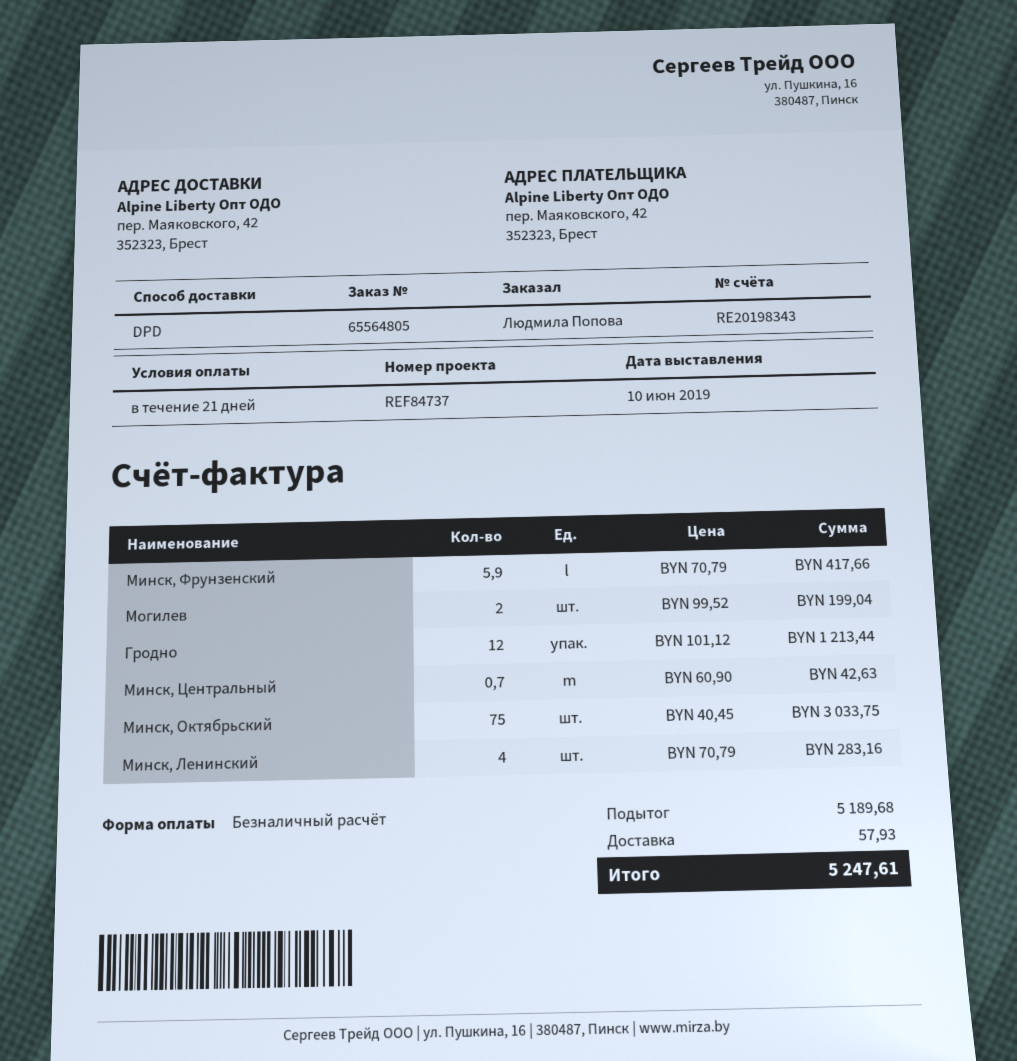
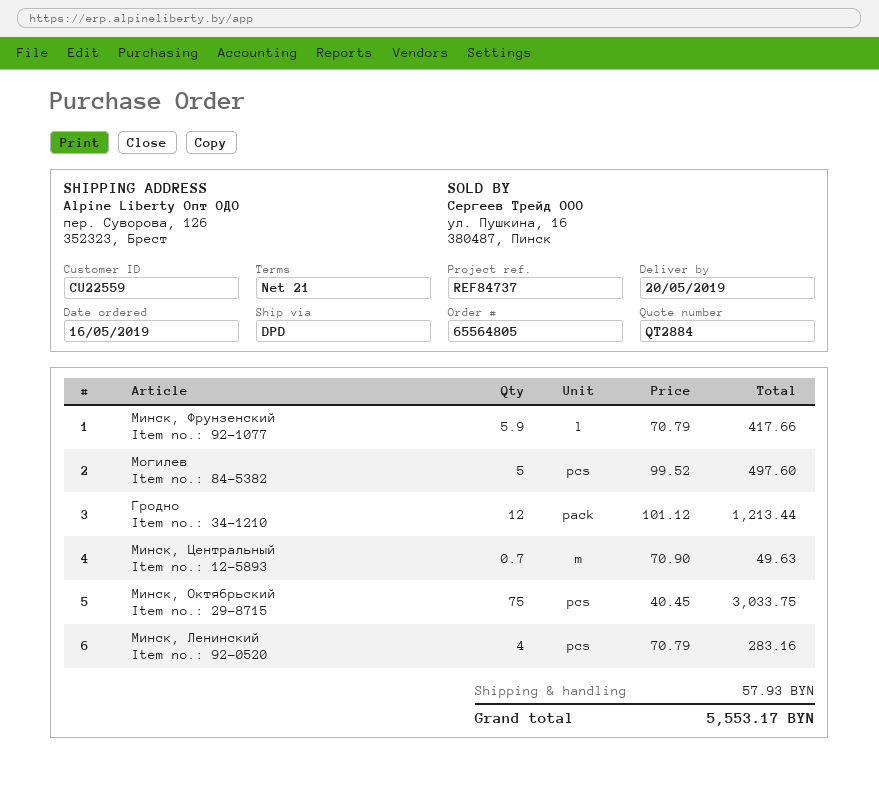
ship to: пер. Маяковского, 42, 352323, Брест -> пер. Суворова, 126, 352323, Брест
Могилев: 2 x 99.52 = 199.04 -> 5 x 99.52 = 497.60
Минск, Центральный: 0.7 x 60.90 = 42.63 -> 0.7 x 70.90 = 49.63
total: 5247.61 -> 5553.17

